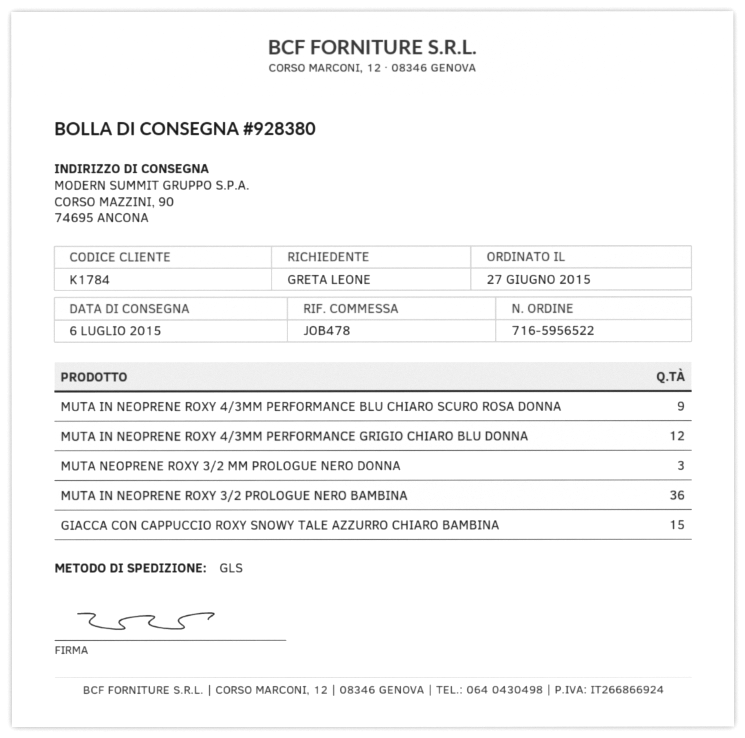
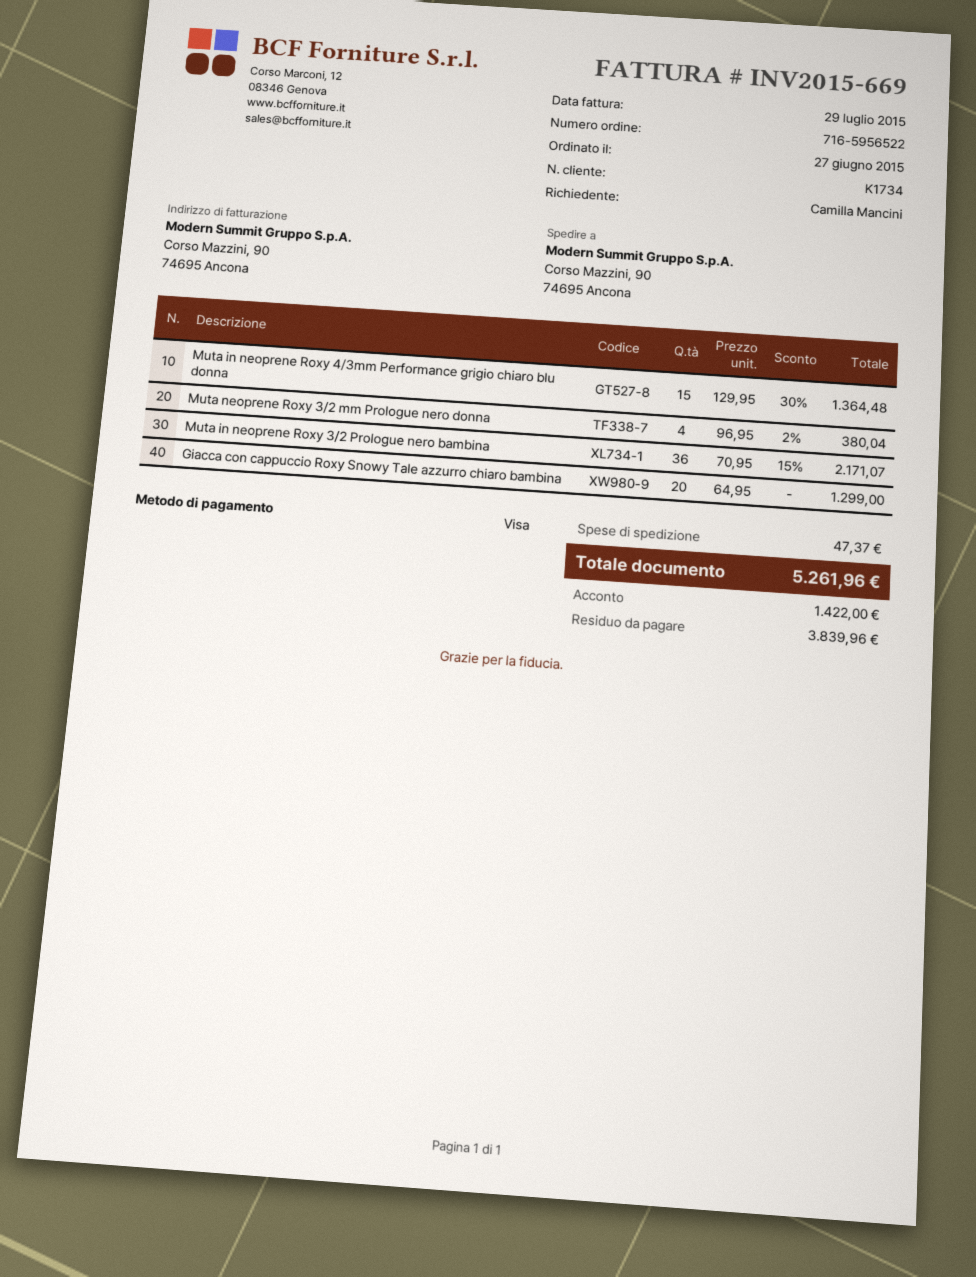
customer number: K1784 -> K1734
ordered by: GRETA LEONE -> Camilla Mancini
MUTA IN NEOPRENE ROXY 4/3MM PERFORMANCE BLU CHIARO SCURO ROSA DONNA: 9 -> none
MUTA IN NEOPRENE ROXY 4/3MM PERFORMANCE GRIGIO CHIARO BLU DONNA: 12 -> 15
MUTA NEOPRENE ROXY 3/2 MM PROLOGUE NERO DONNA: 3 -> 4
GIACCA CON CAPPUCCIO ROXY SNOWY TALE AZZURRO CHIARO BAMBINA: 15 -> 20

